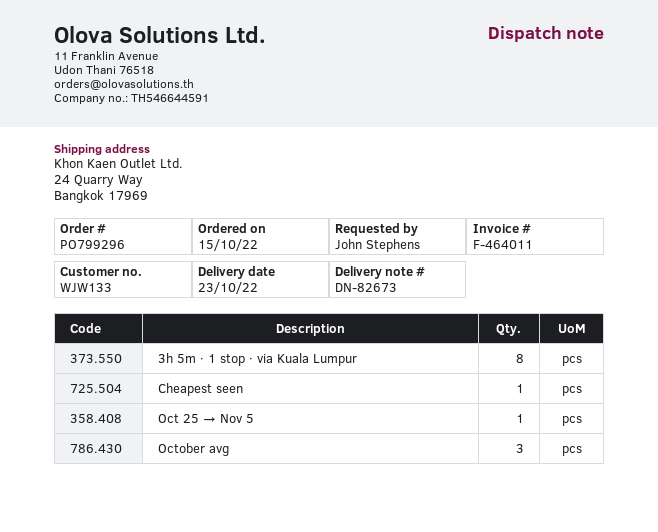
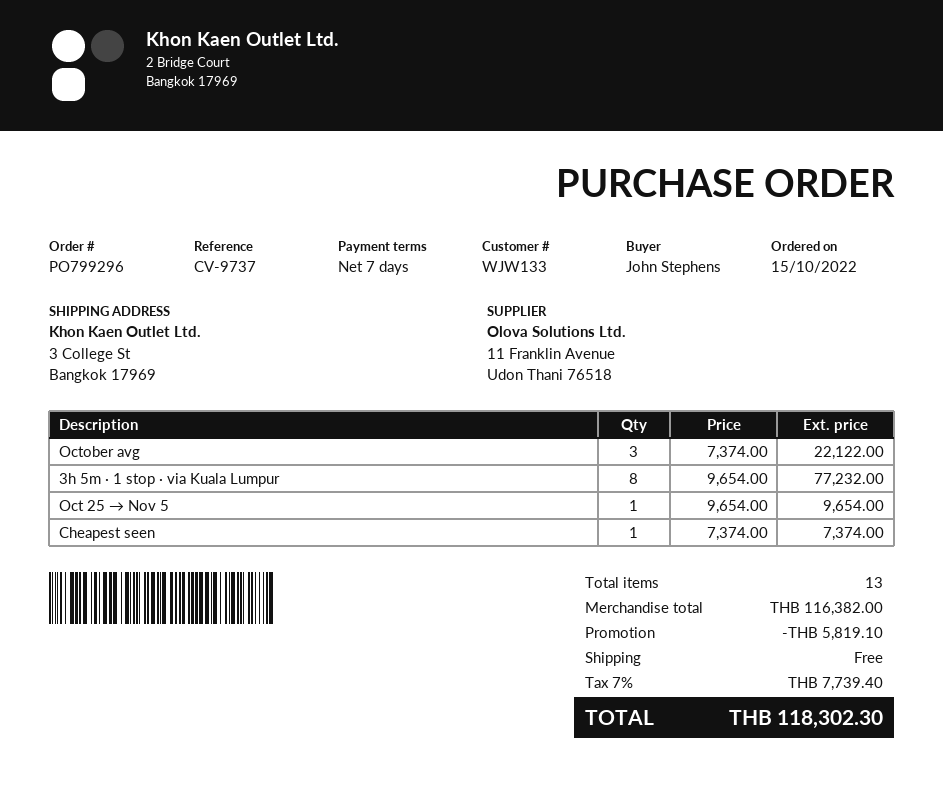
ship to: 24 Quarry Way, Bangkok 17969 -> 3 College St, Bangkok 17969

